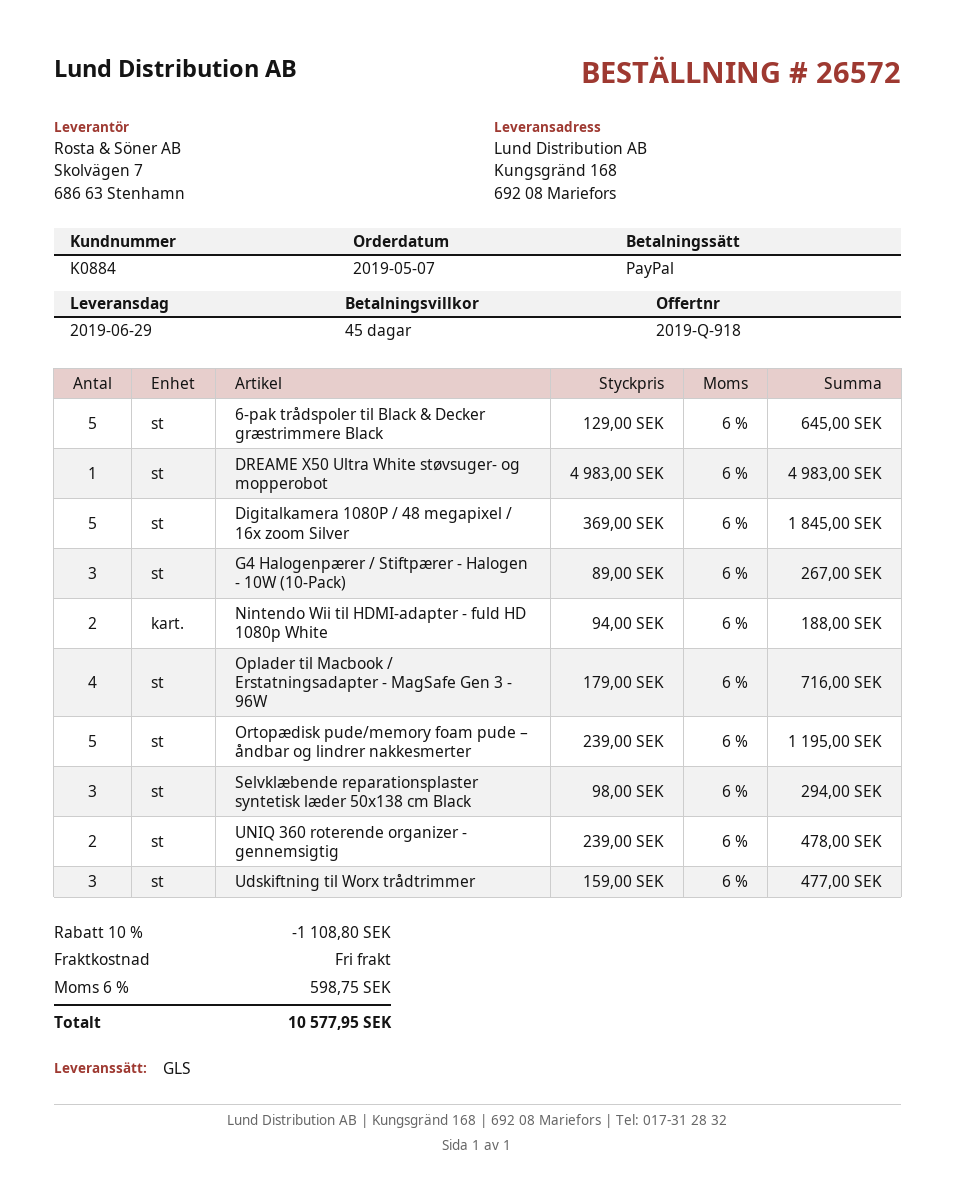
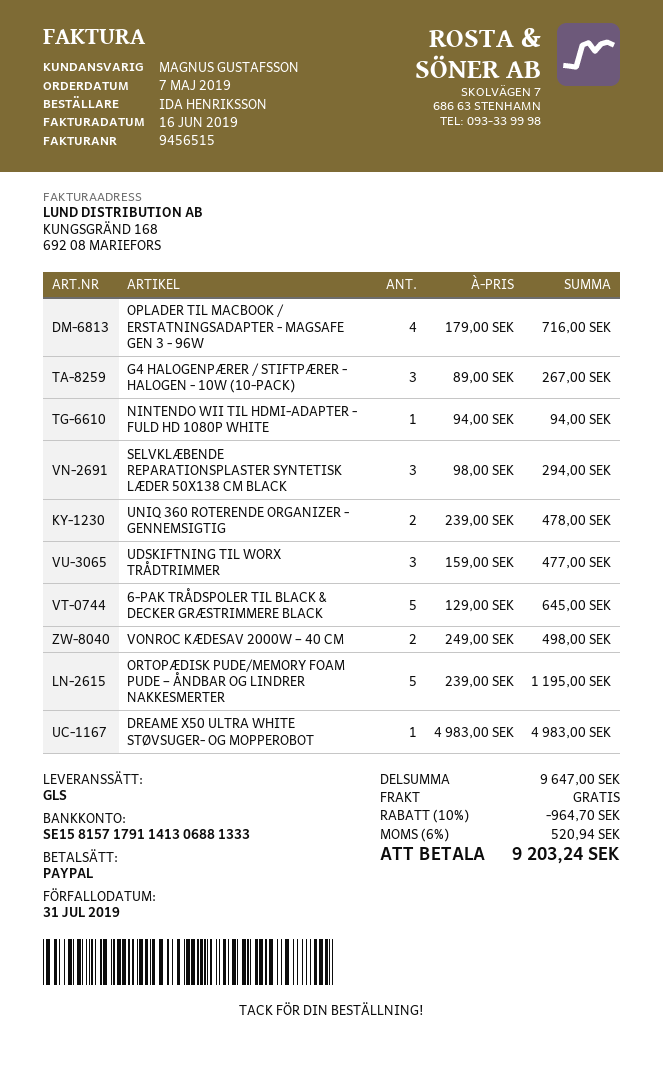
Digitalkamera 1080P / 48 megapixel / 16x zoom Silver: 5 x 369.00 = 1845.00 -> none
Nintendo Wii til HDMI-adapter - fuld HD 1080p White: 2 x 94.00 = 188.00 -> 1 x 94.00 = 94.00
VONROC KÆDESAV 2000W – 40 CM: none -> 2 x 249.00 = 498.00
discount: 10% = 1108.80 -> 10% = 964.70
tax: 6% = 598.75 -> 6% = 520.94
total: 10577.95 -> 9203.24

